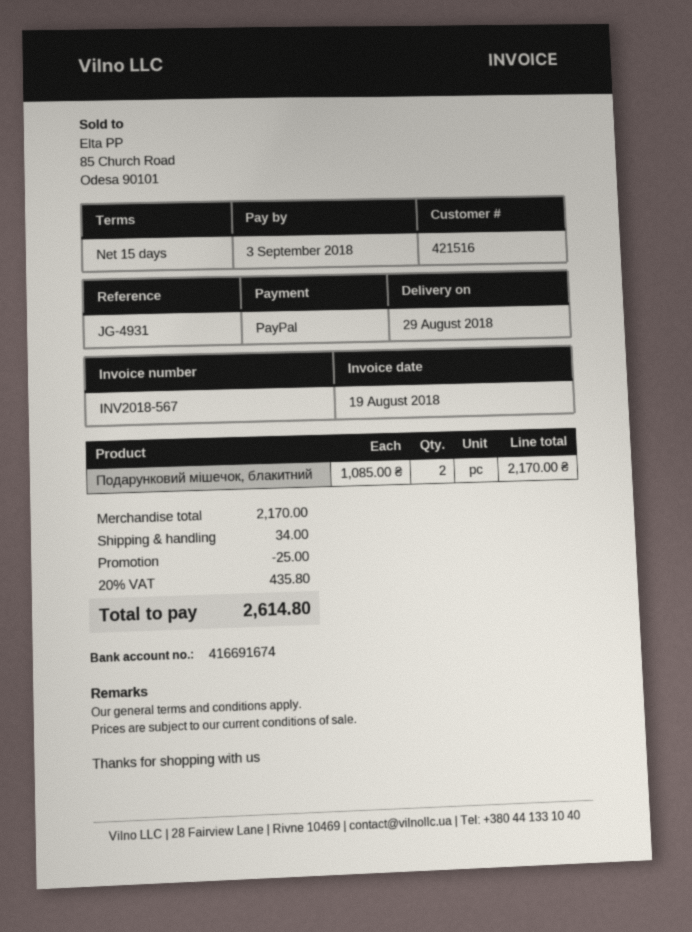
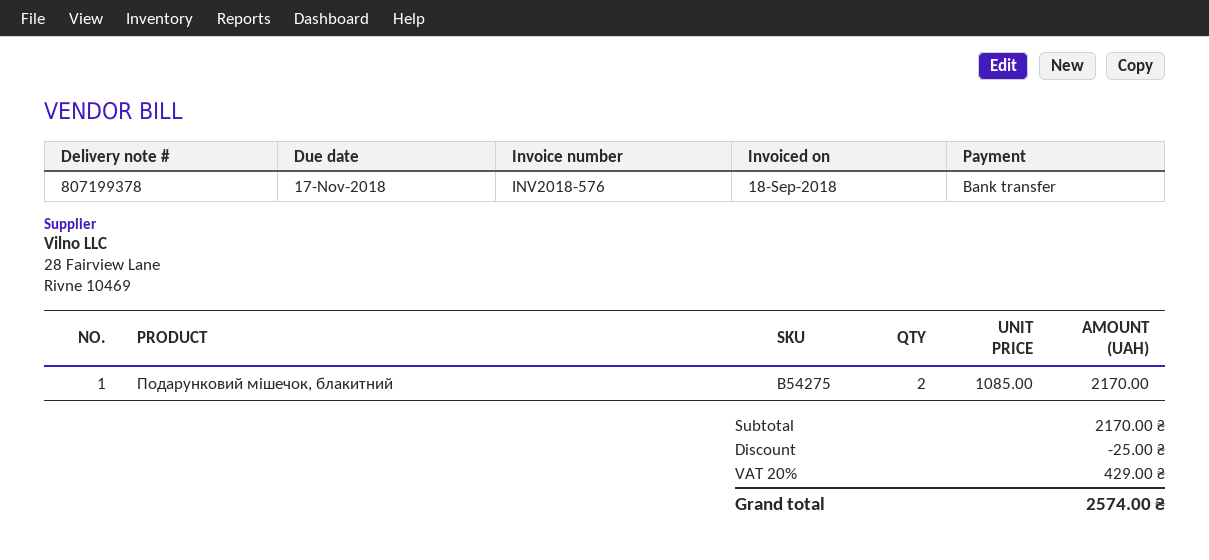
invoice number: INV2018-567 -> INV2018-576
invoice date: 2018-08-19 -> 2018-09-18
due date: 2018-09-03 -> 2018-11-17
payment method: PayPal -> bank transfer
shipping: 34.00 -> none
tax: 20% = 435.80 -> 20% = 429.00
total: 2614.80 -> 2574.00

